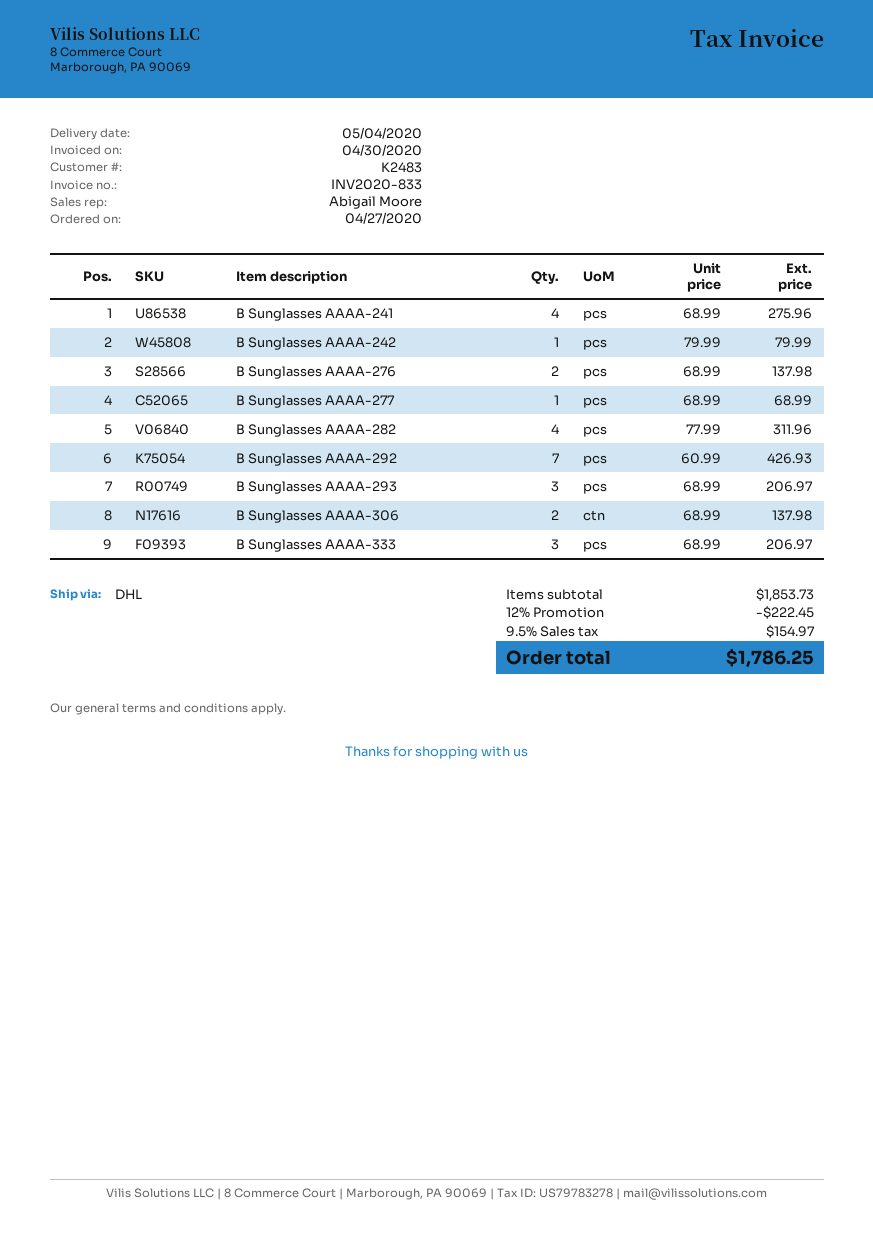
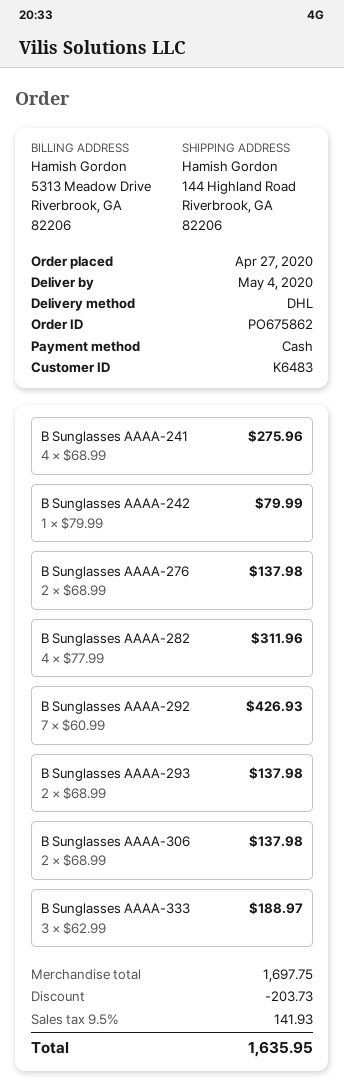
customer number: K2483 -> K6483
B Sunglasses AAAA-277: 1 x 68.99 = 68.99 -> none
B Sunglasses AAAA-293: 3 x 68.99 = 206.97 -> 2 x 68.99 = 137.98
B Sunglasses AAAA-333: 3 x 68.99 = 206.97 -> 3 x 62.99 = 188.97
subtotal: 1853.73 -> 1697.75
discount: 222.45 -> 203.73
tax: 9.5% = 154.97 -> 9.5% = 141.93
total: 1786.25 -> 1635.95

